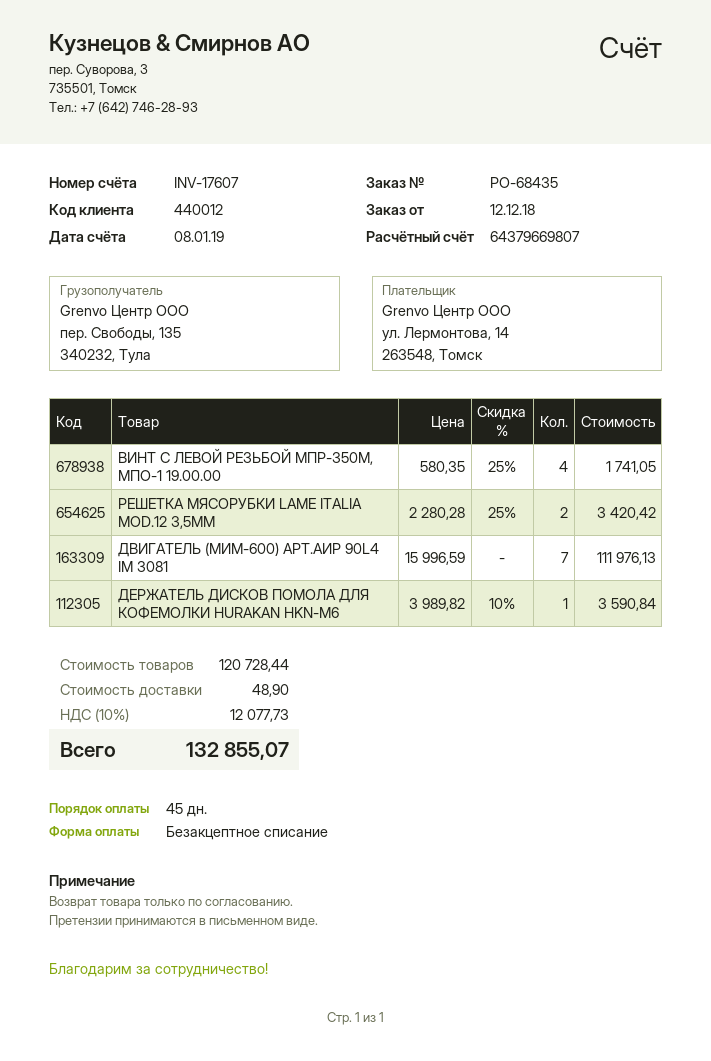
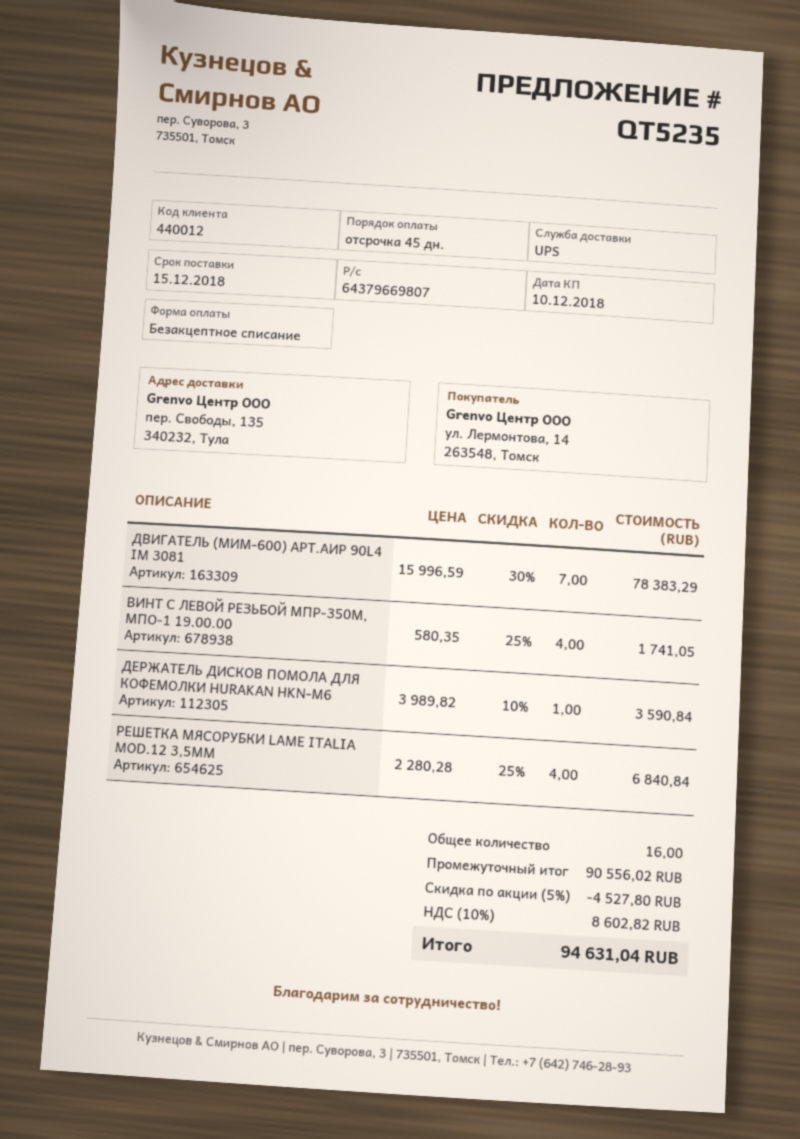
РЕШЕТКА МЯСОРУБКИ LAME ITALIA MOD.12 3,5MM: 2 x 2280.28 - 25% = 3420.42 -> 4 x 2280.28 - 25% = 6840.84
ДВИГАТЕЛЬ (МИМ-600) АРТ.АИР 90L4 IM 3081: 7 x 15996.59 = 111976.13 -> 7 x 15996.59 - 30% = 78383.29
subtotal: 120728.44 -> 90556.02
discount: none -> 5% = 4527.80
shipping: 48.90 -> none
tax: 10% = 12077.73 -> 10% = 8602.82
total: 132855.07 -> 94631.04

